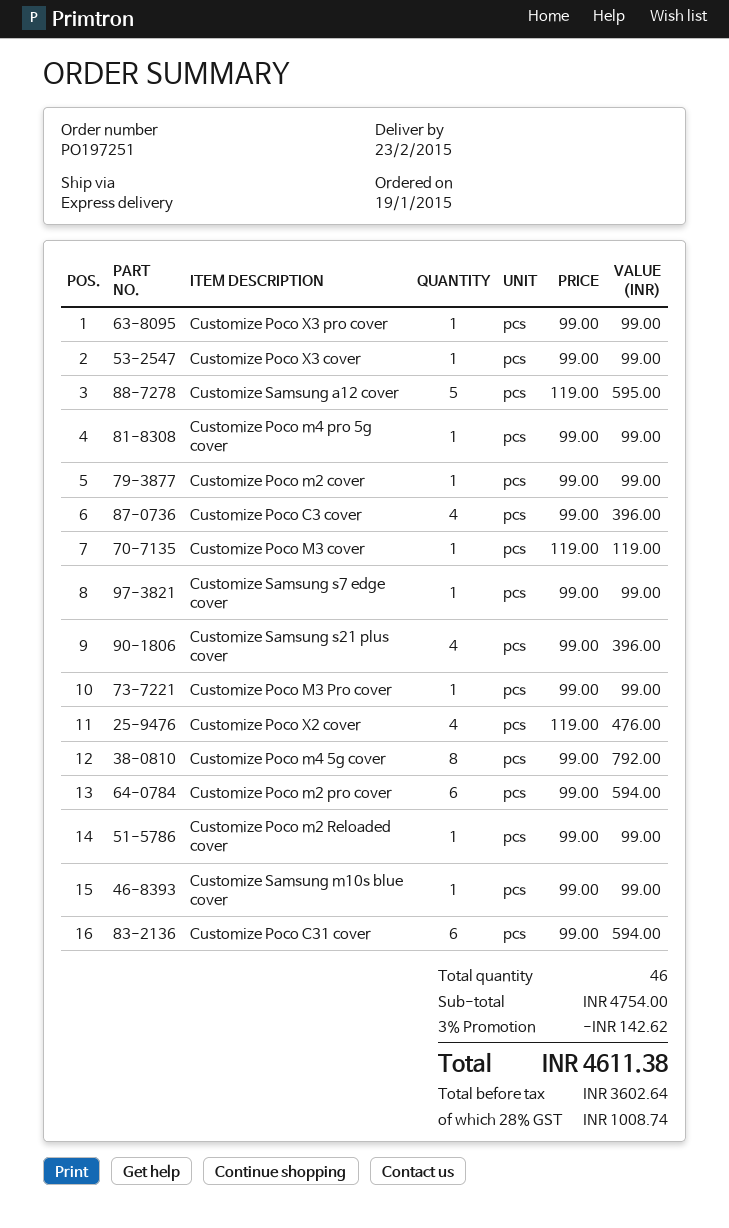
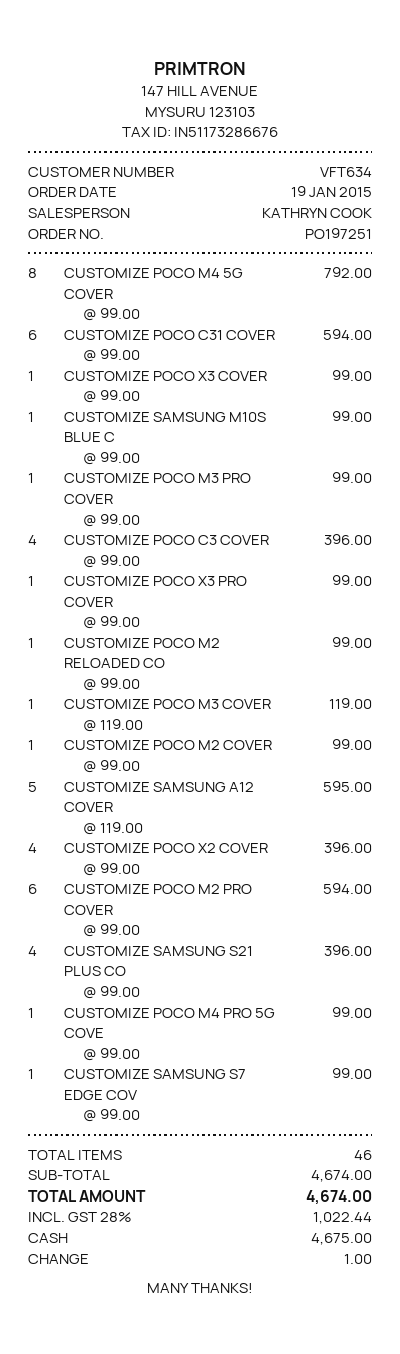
Customize Poco X2 cover: 4 x 119.00 = 476.00 -> 4 x 99.00 = 396.00
subtotal: 4754.00 -> 4674.00
discount: 3% = 142.62 -> none
tax: 28% = 1008.74 -> 28% = 1022.44
total: 4611.38 -> 4674.00

